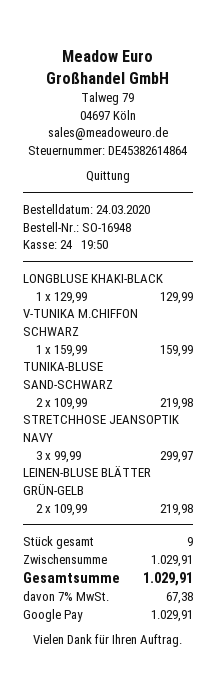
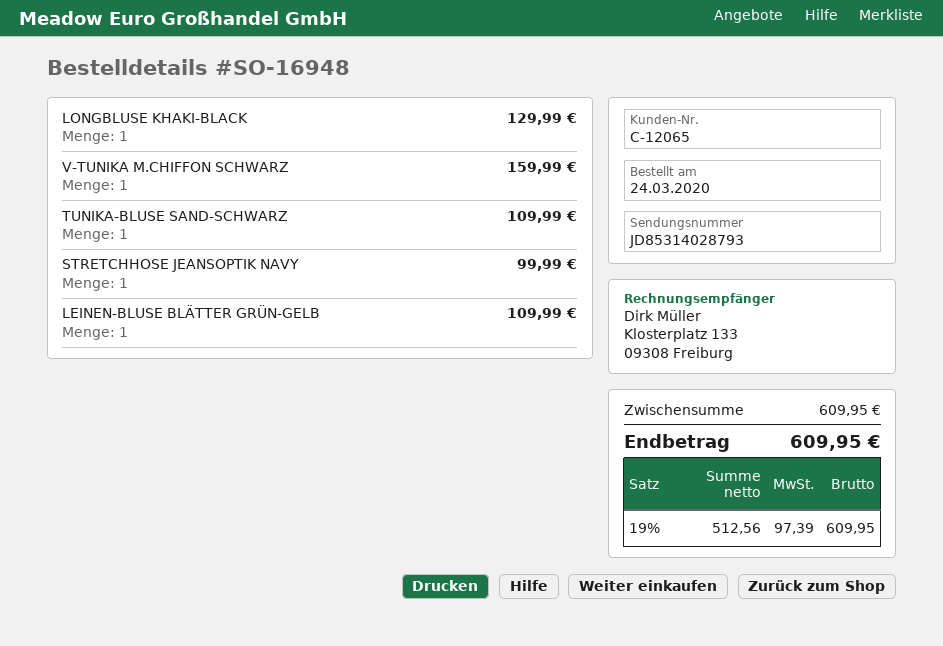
TUNIKA-BLUSE SAND-SCHWARZ: 2 for 219.98 -> 1 for 109.99
STRETCHHOSE JEANSOPTIK NAVY: 3 for 299.97 -> 1 for 99.99
LEINEN-BLUSE BLÄTTER GRÜN-GELB: 2 for 219.98 -> 1 for 109.99
subtotal: 1029.91 -> 609.95
tax: 7% = 67.38 -> 19% = 97.39
total: 1029.91 -> 609.95

